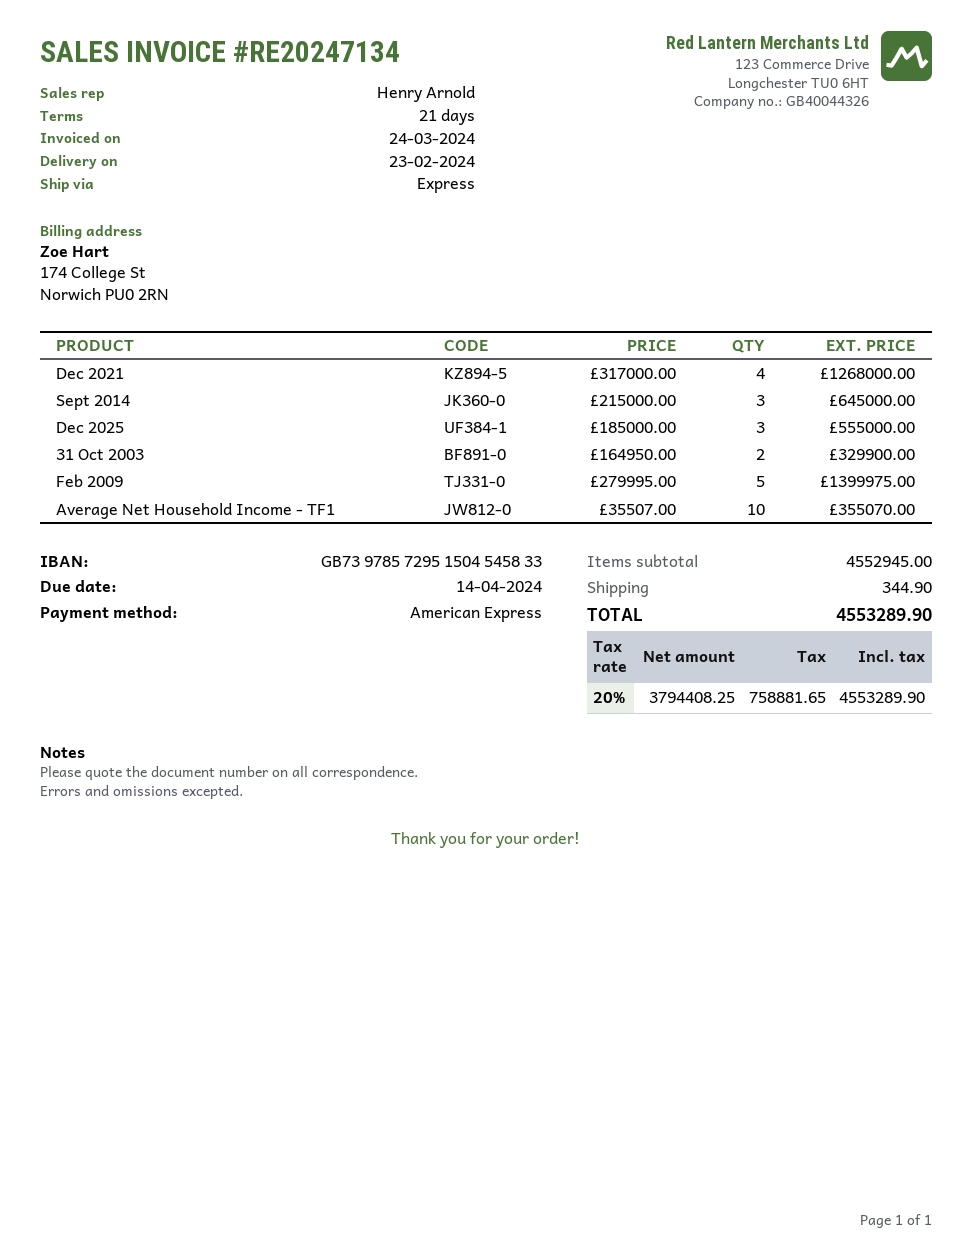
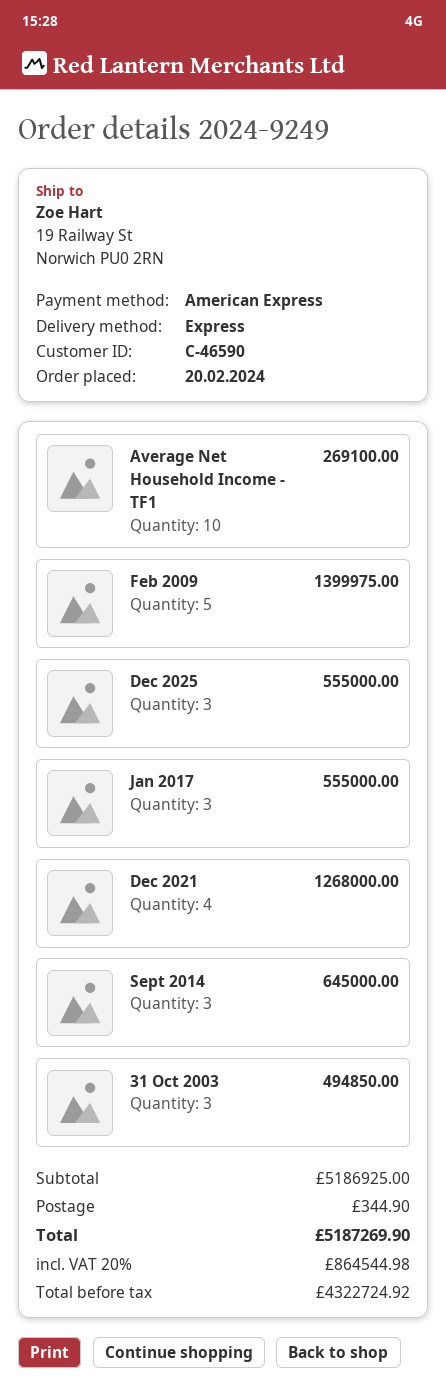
31 Oct 2003: 2 for 329900.00 -> 3 for 494850.00
Average Net Household Income - TF1: 10 for 355070.00 -> 10 for 269100.00
Jan 2017: none -> 3 for 555000.00
subtotal: 4552945.00 -> 5186925.00
net: 3794408.25 -> 4322724.92
tax: 20% = 758881.65 -> 20% = 864544.98
total: 4553289.90 -> 5187269.90

